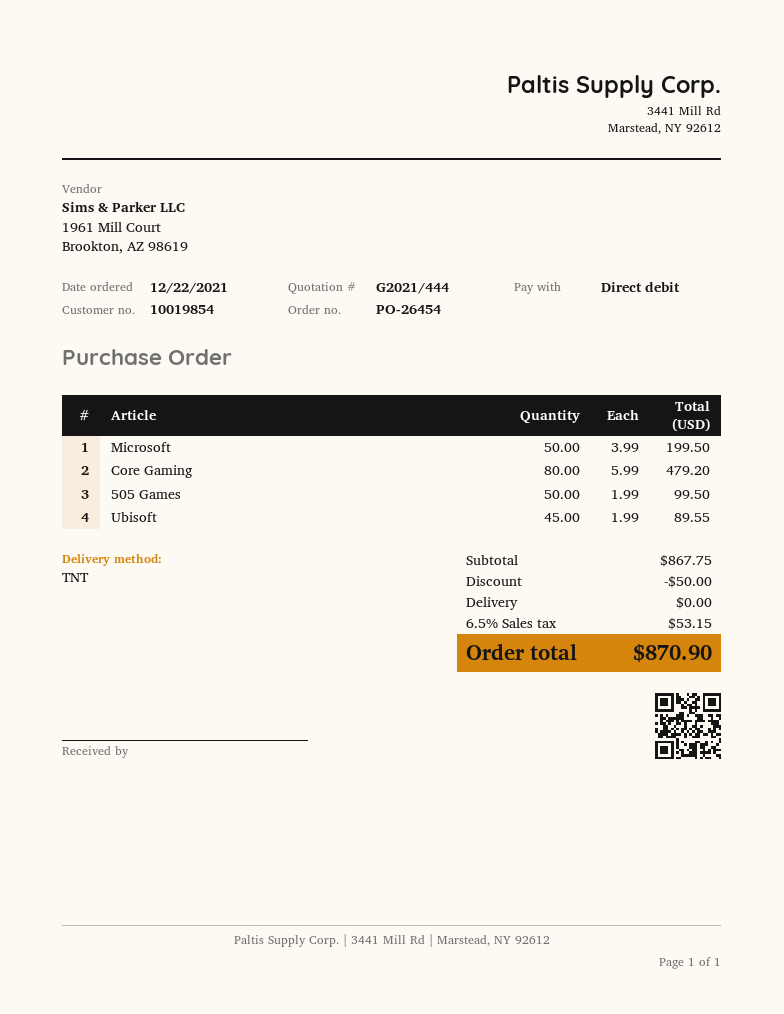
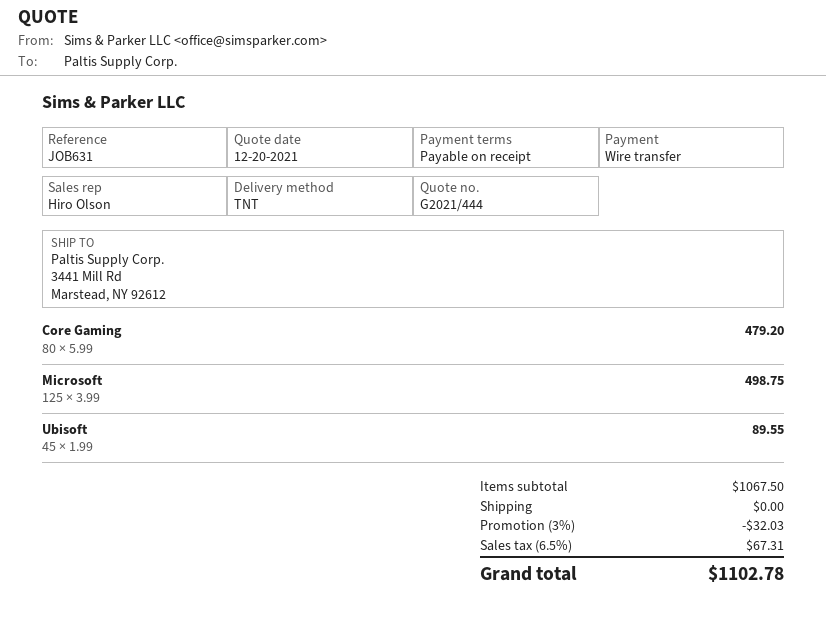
payment method: direct debit -> bank transfer
Microsoft: 50 x 3.99 = 199.50 -> 125 x 3.99 = 498.75
505 Games: 50 x 1.99 = 99.50 -> none
subtotal: 867.75 -> 1067.50
discount: 50.00 -> 32.03
tax: 6.5% = 53.15 -> 6.5% = 67.31
total: 870.90 -> 1102.78

